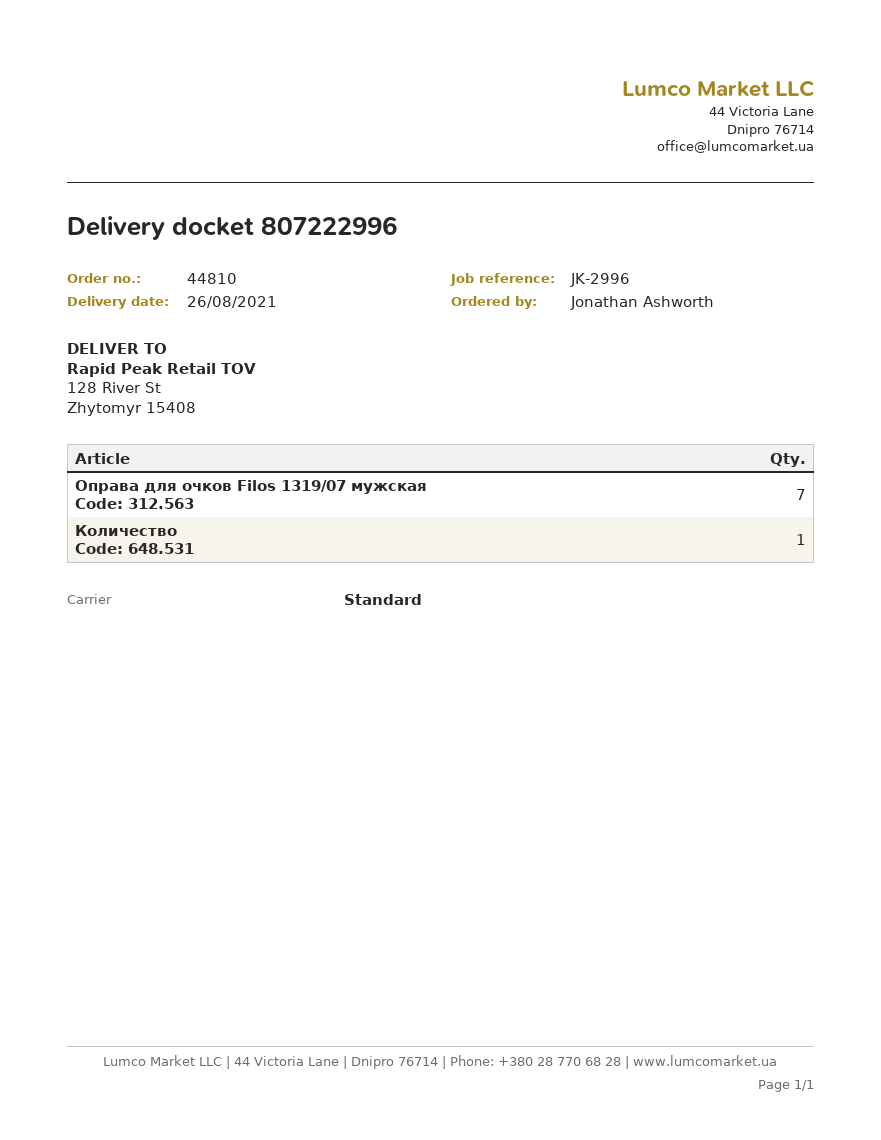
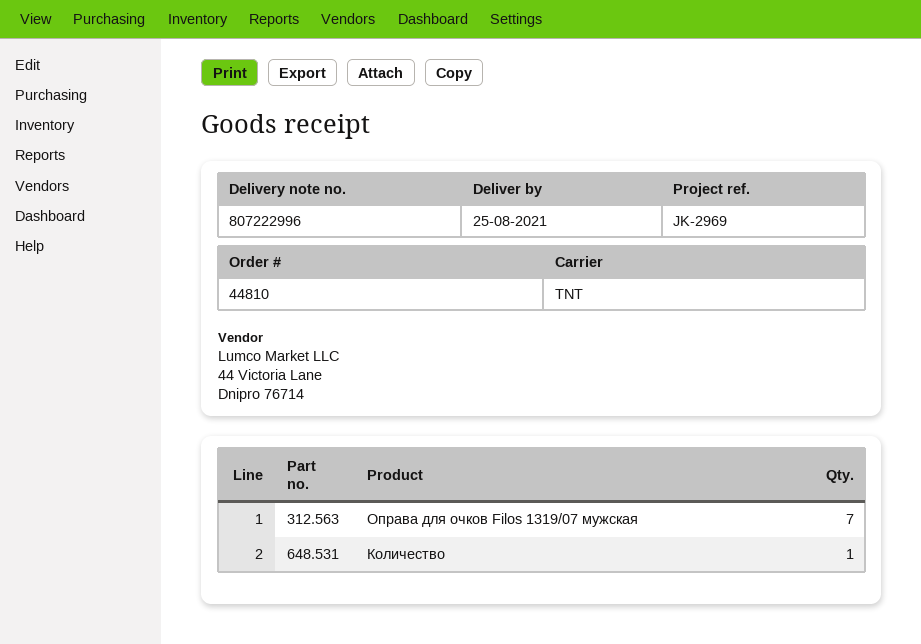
delivery date: 2021-08-26 -> 2021-08-25
reference: JK-2996 -> JK-2969
shipping method: standard -> TNT

